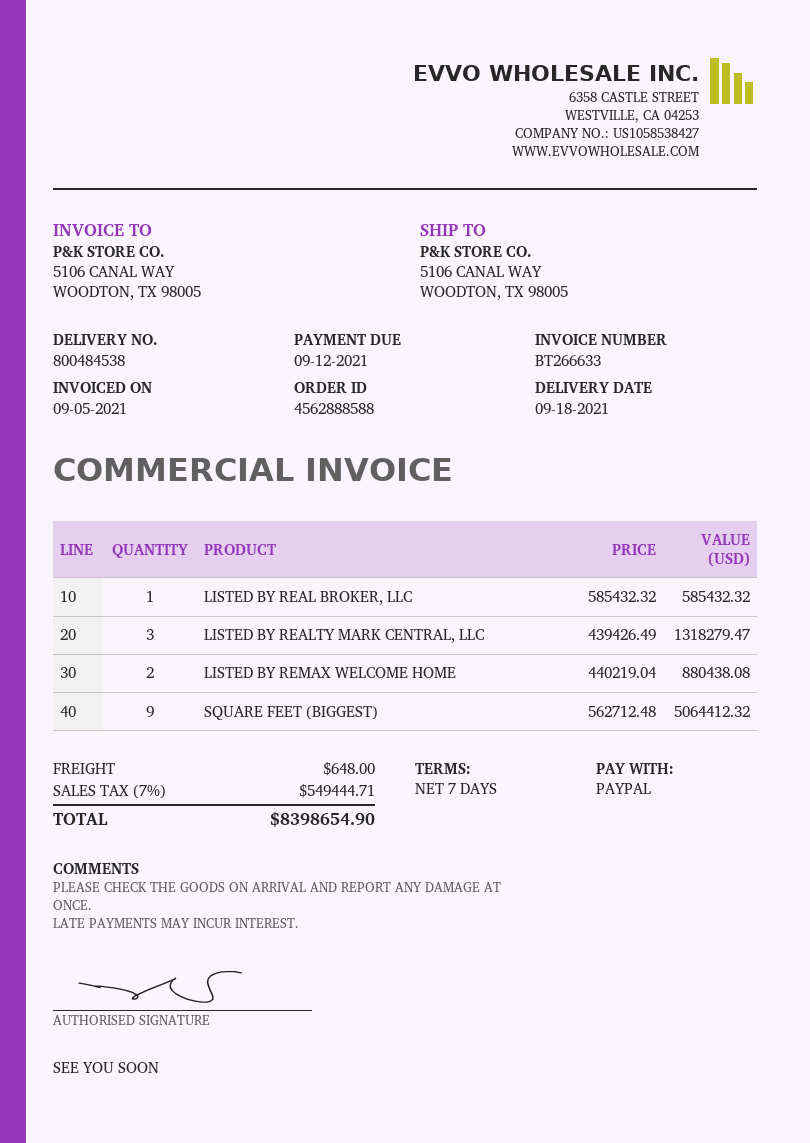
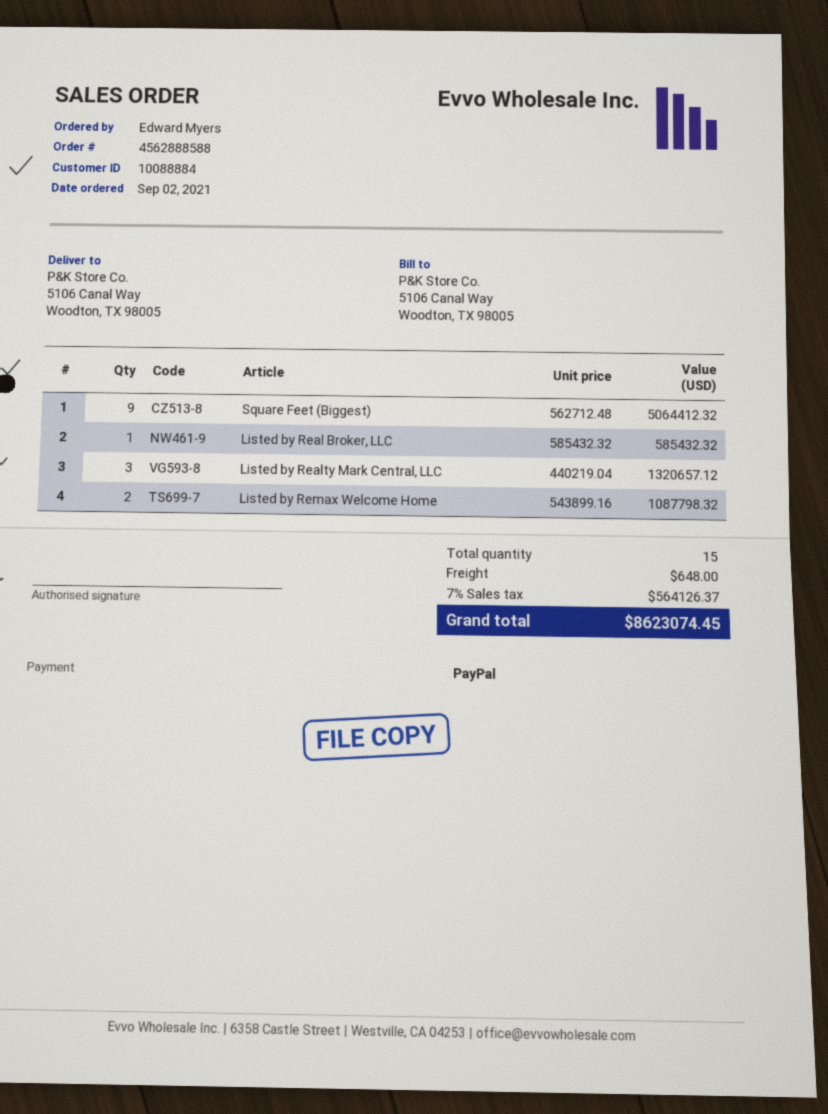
LISTED BY REALTY MARK CENTRAL, LLC: 3 x 439426.49 = 1318279.47 -> 3 x 440219.04 = 1320657.12
LISTED BY REMAX WELCOME HOME: 2 x 440219.04 = 880438.08 -> 2 x 543899.16 = 1087798.32
tax: 7% = 549444.71 -> 7% = 564126.37
total: 8398654.90 -> 8623074.45

